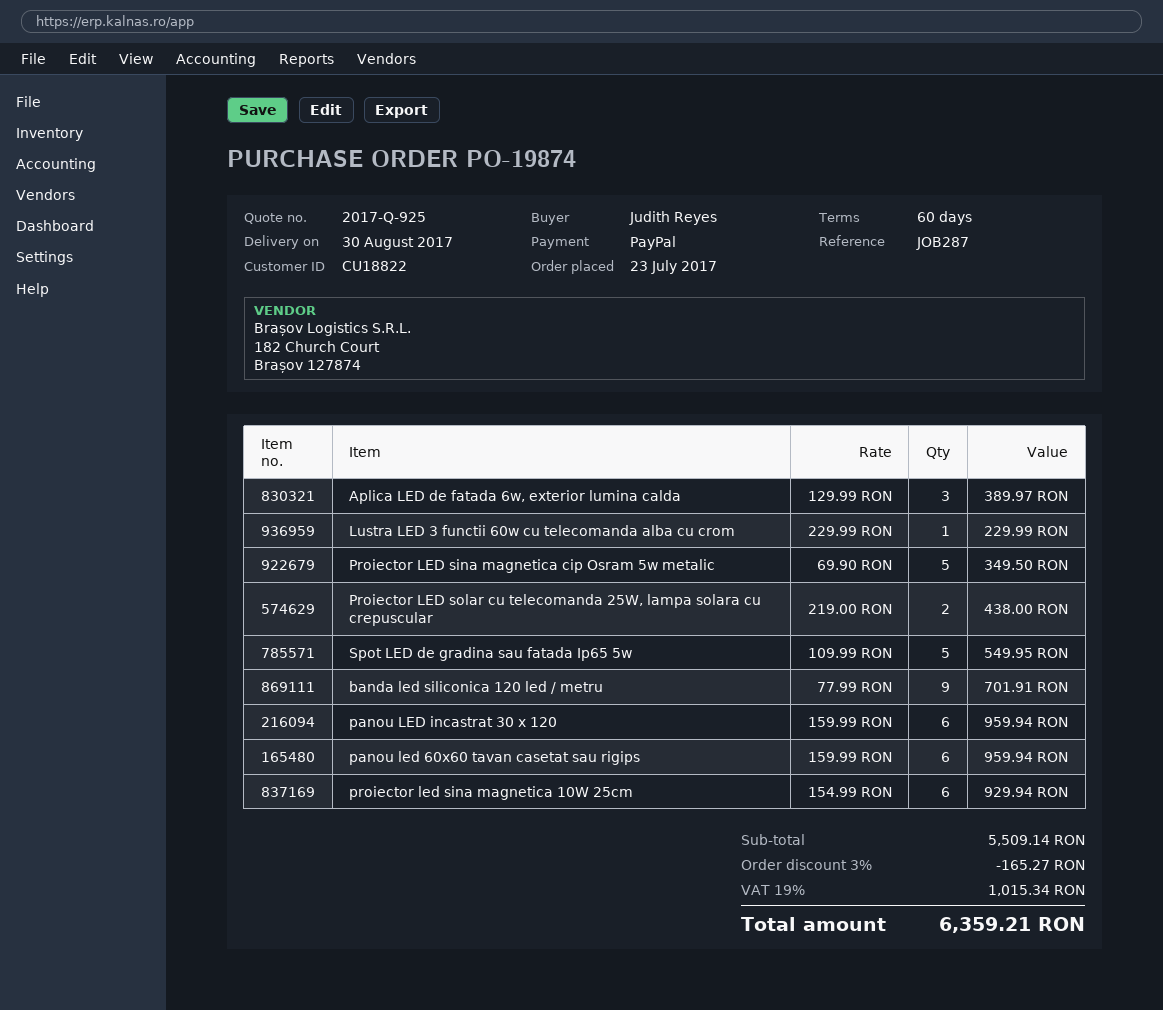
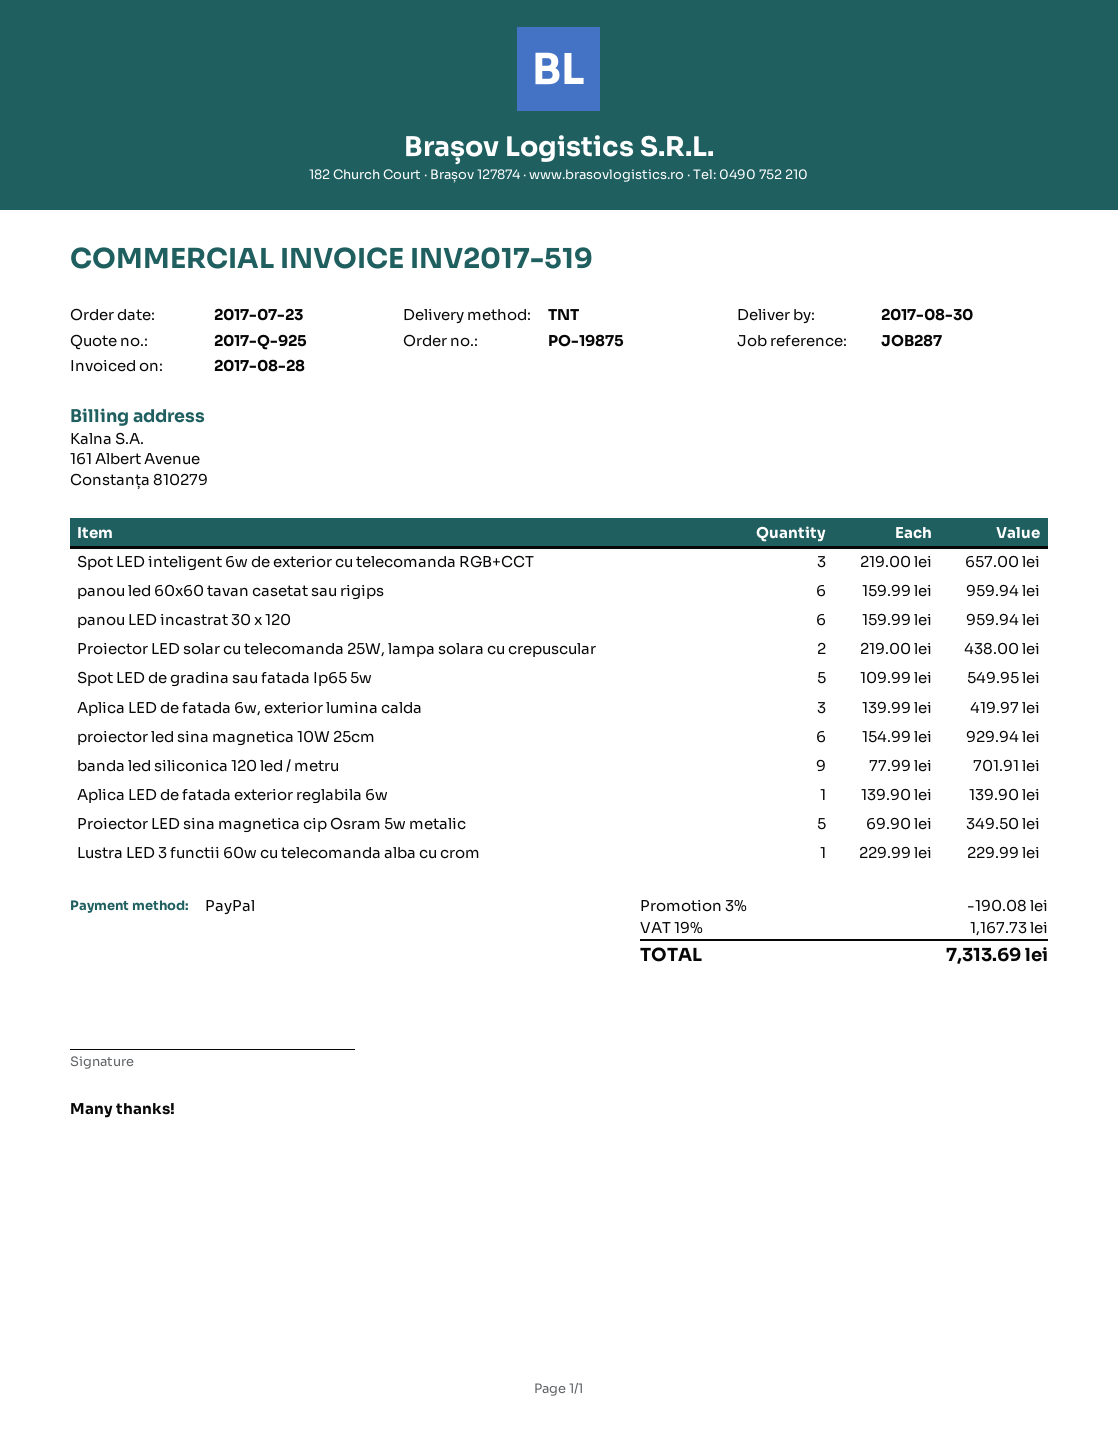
order number: PO-19874 -> PO-19875
Aplica LED de fatada 6w, exterior lumina calda: 3 x 129.99 = 389.97 -> 3 x 139.99 = 419.97
Spot LED inteligent 6w de exterior cu telecomanda RGB+CCT: none -> 3 x 219.00 = 657.00
Aplica LED de fatada exterior reglabila 6w: none -> 1 x 139.90 = 139.90
discount: 3% = 165.27 -> 3% = 190.08
tax: 19% = 1015.34 -> 19% = 1167.73
total: 6359.21 -> 7313.69

